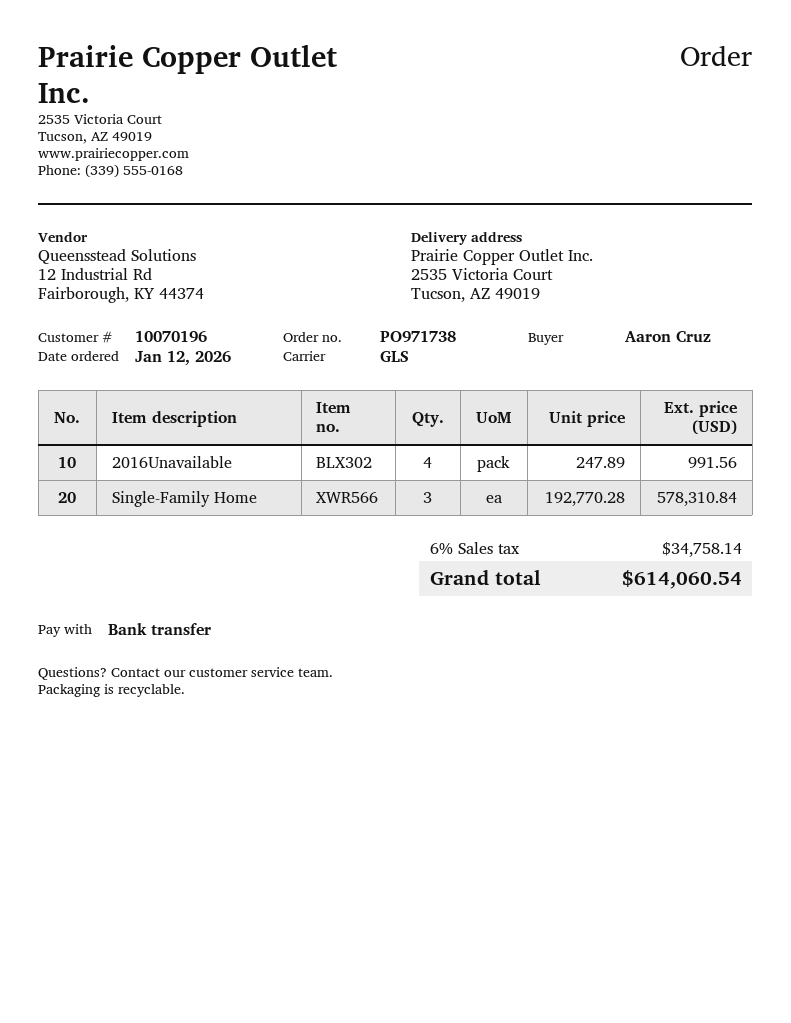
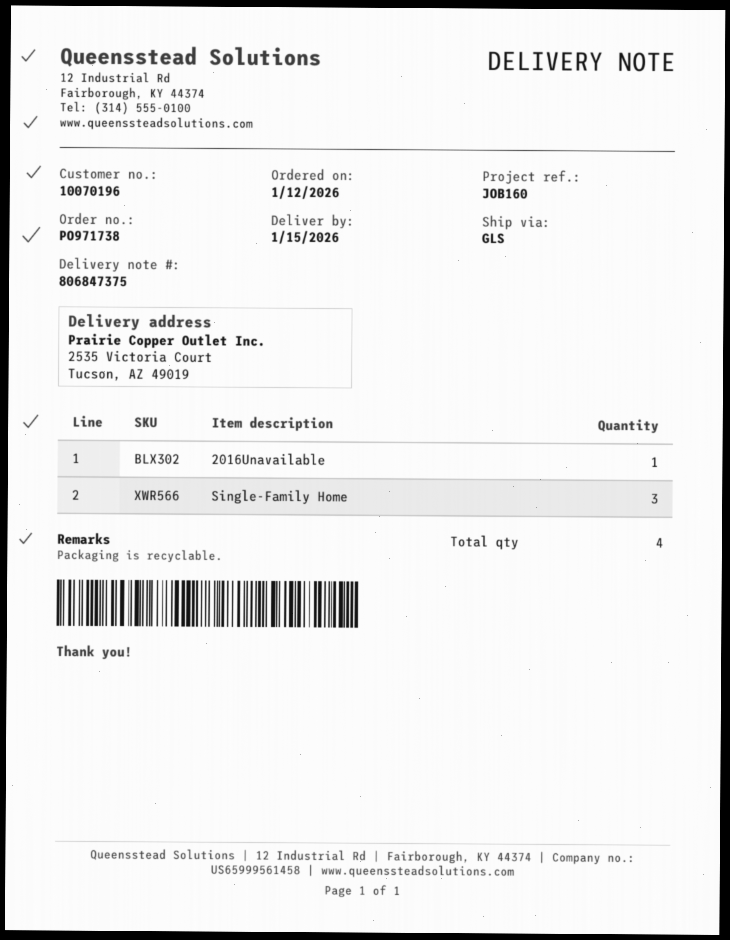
2016Unavailable: 4 -> 1

